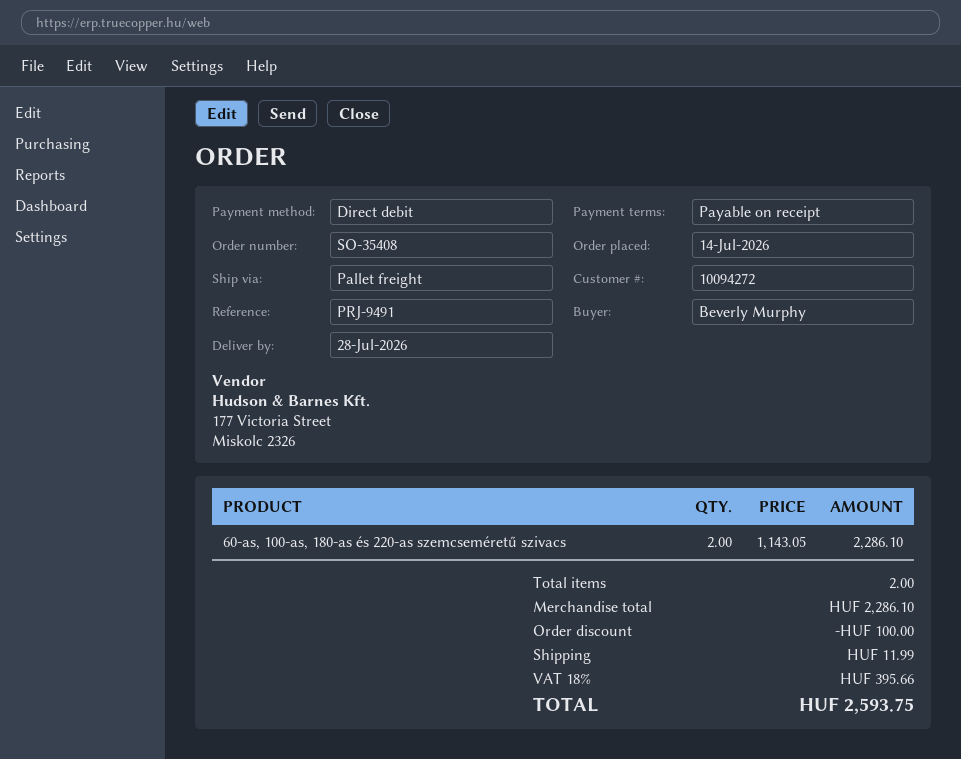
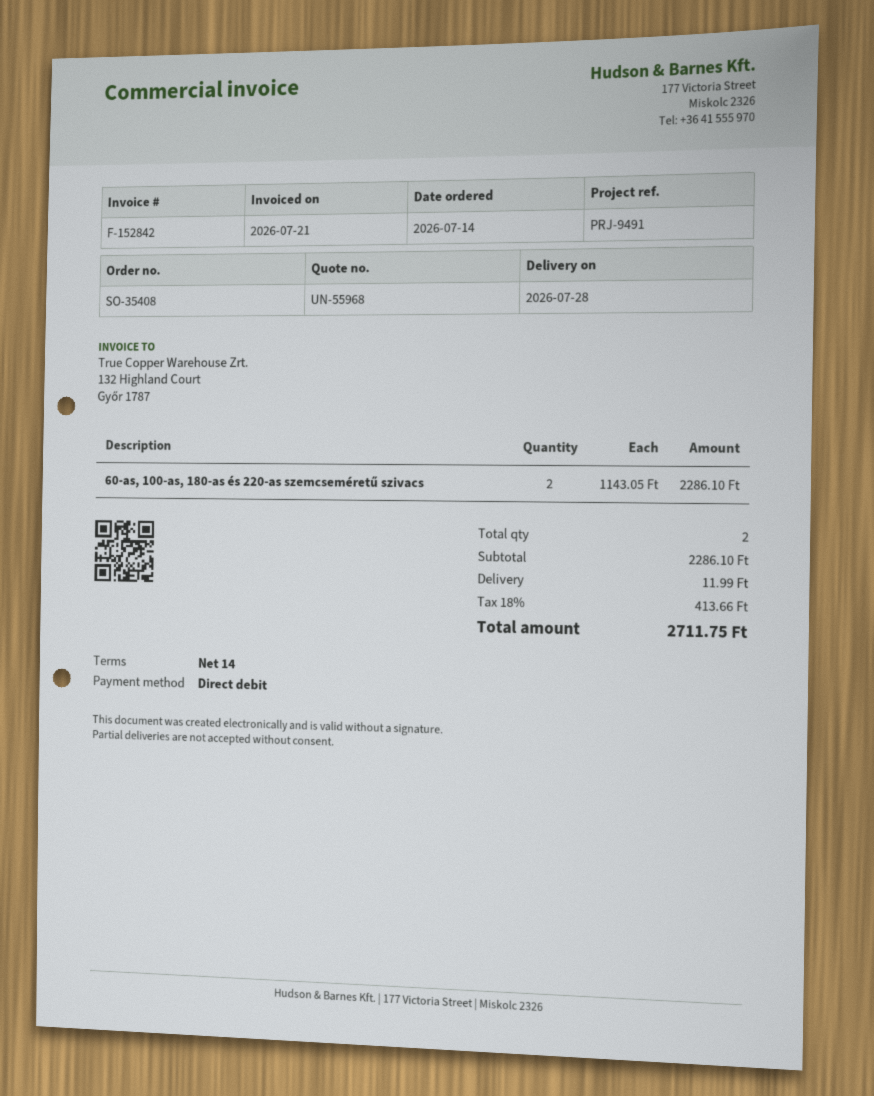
payment terms: on receipt -> 14 days
discount: 100.00 -> none
tax: 18% = 395.66 -> 18% = 413.66
total: 2593.75 -> 2711.75

